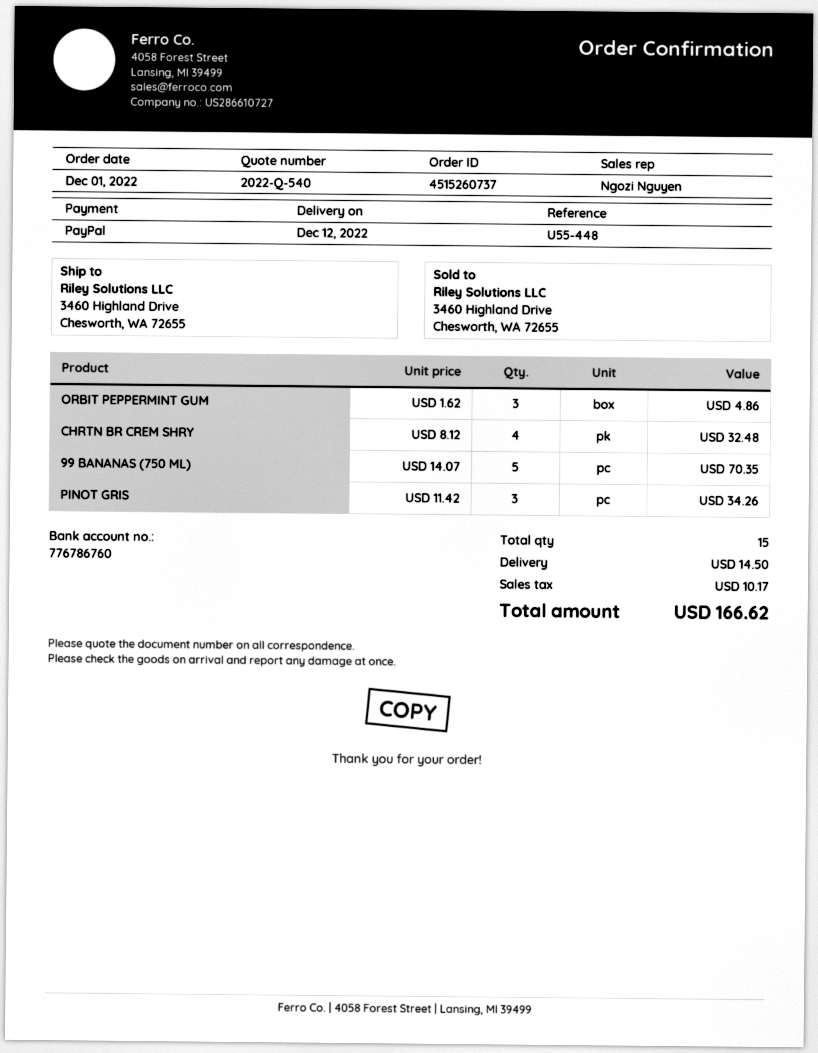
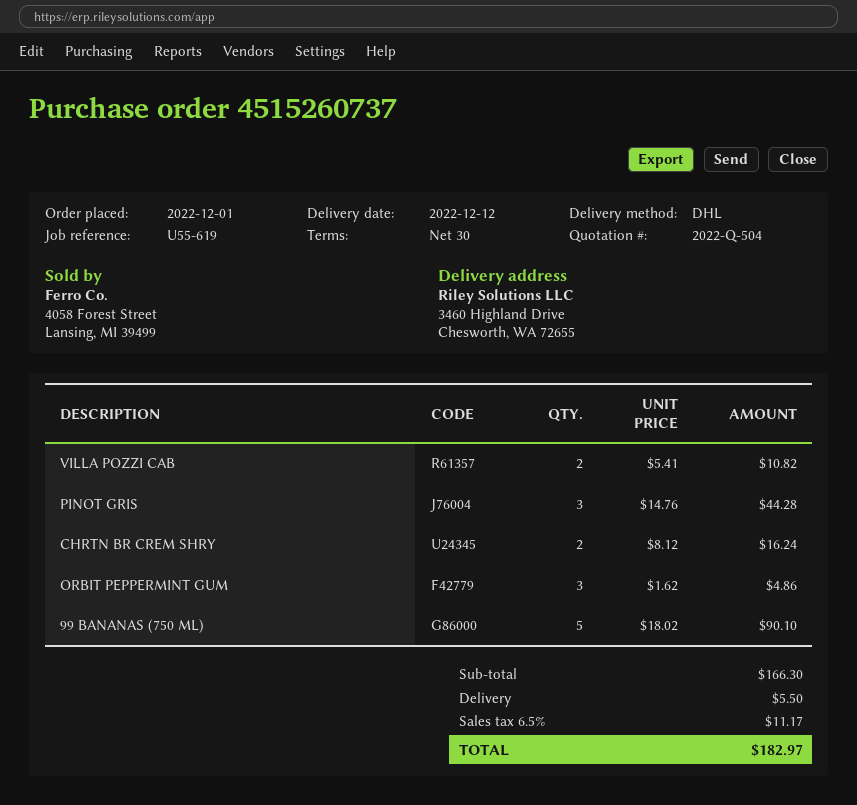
quote number: 2022-Q-540 -> 2022-Q-504
reference: U55-448 -> U55-619
CHRTN BR CREM SHRY: 4 x 8.12 = 32.48 -> 2 x 8.12 = 16.24
99 BANANAS (750 ML): 5 x 14.07 = 70.35 -> 5 x 18.02 = 90.10
PINOT GRIS: 3 x 11.42 = 34.26 -> 3 x 14.76 = 44.28
VILLA POZZI CAB: none -> 2 x 5.41 = 10.82
shipping: 14.50 -> 5.50
tax: 10.17 -> 11.17
total: 166.62 -> 182.97

